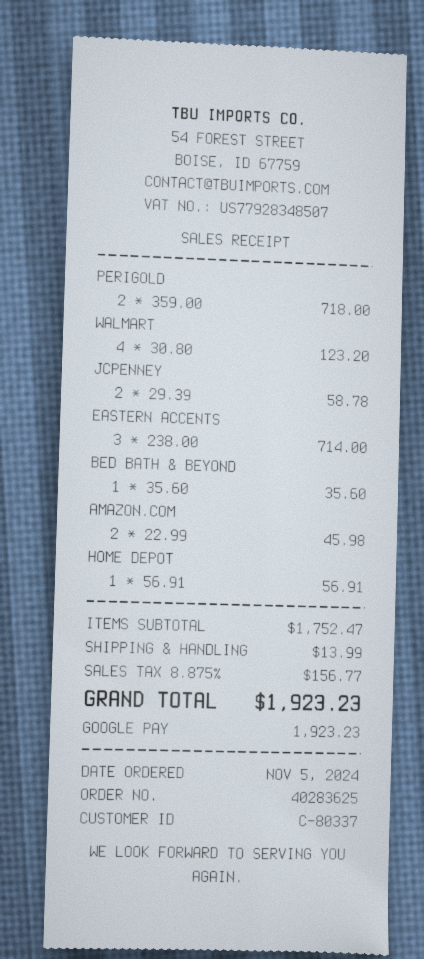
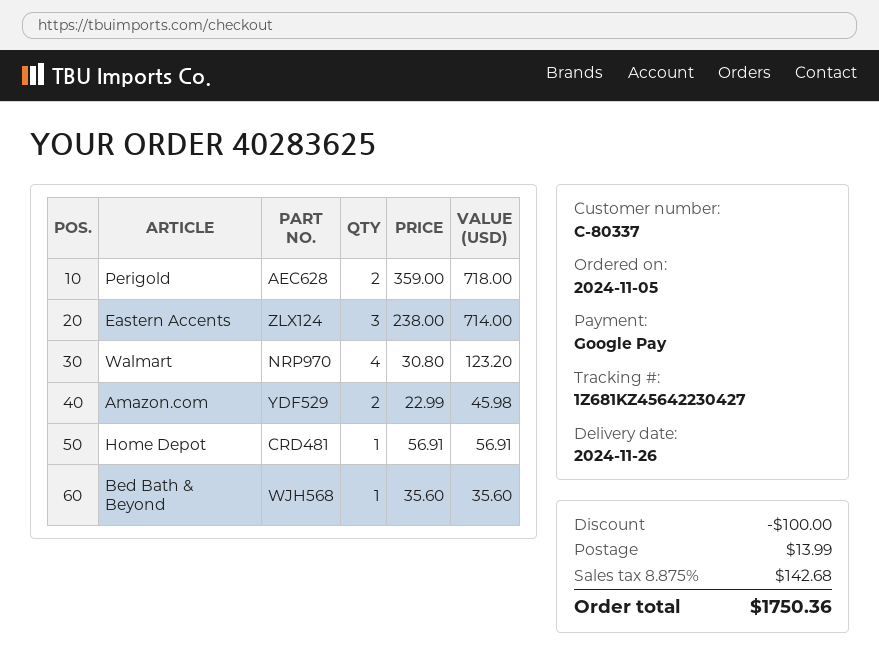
JCPENNEY: 2 x 29.39 = 58.78 -> none
discount: none -> 100.00
tax: 8.875% = 156.77 -> 8.875% = 142.68
total: 1923.23 -> 1750.36

